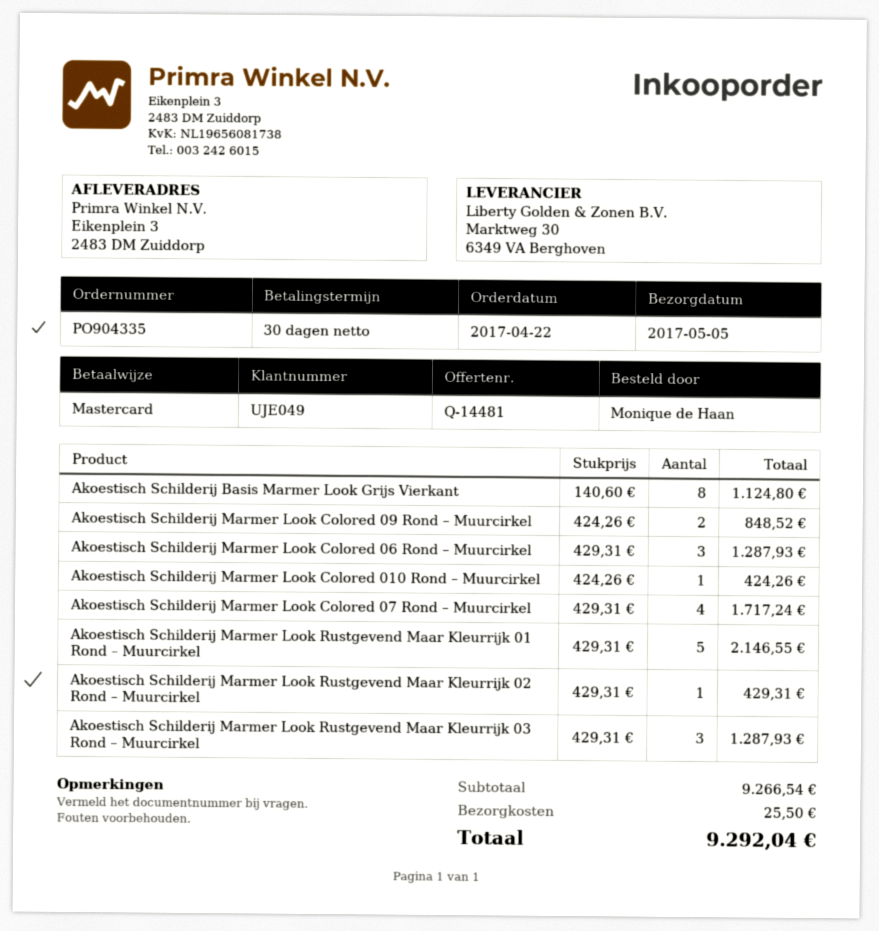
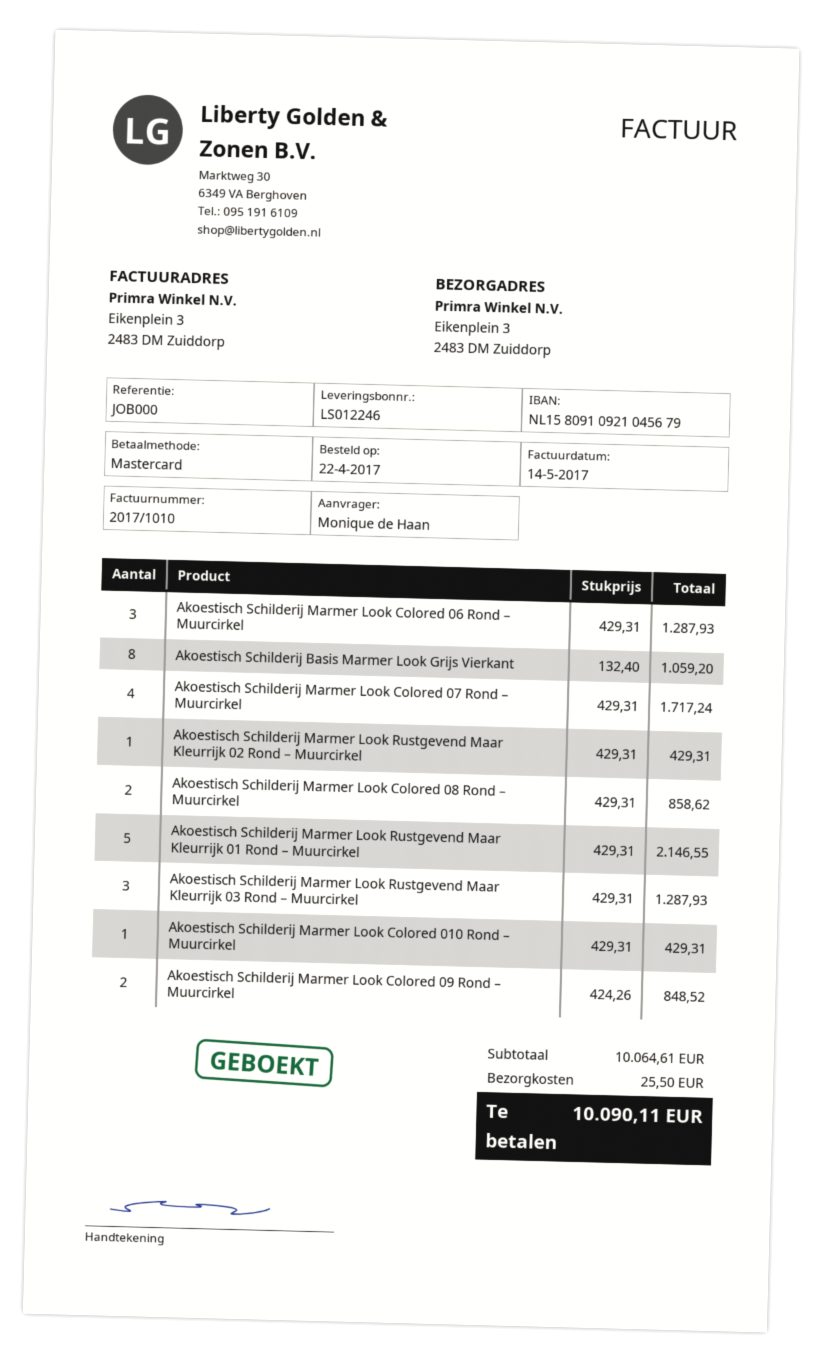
Akoestisch Schilderij Basis Marmer Look Grijs Vierkant: 8 x 140.60 = 1124.80 -> 8 x 132.40 = 1059.20
Akoestisch Schilderij Marmer Look Colored 010 Rond – Muurcirkel: 1 x 424.26 = 424.26 -> 1 x 429.31 = 429.31
Akoestisch Schilderij Marmer Look Colored 08 Rond – Muurcirkel: none -> 2 x 429.31 = 858.62
subtotal: 9266.54 -> 10064.61
total: 9292.04 -> 10090.11

